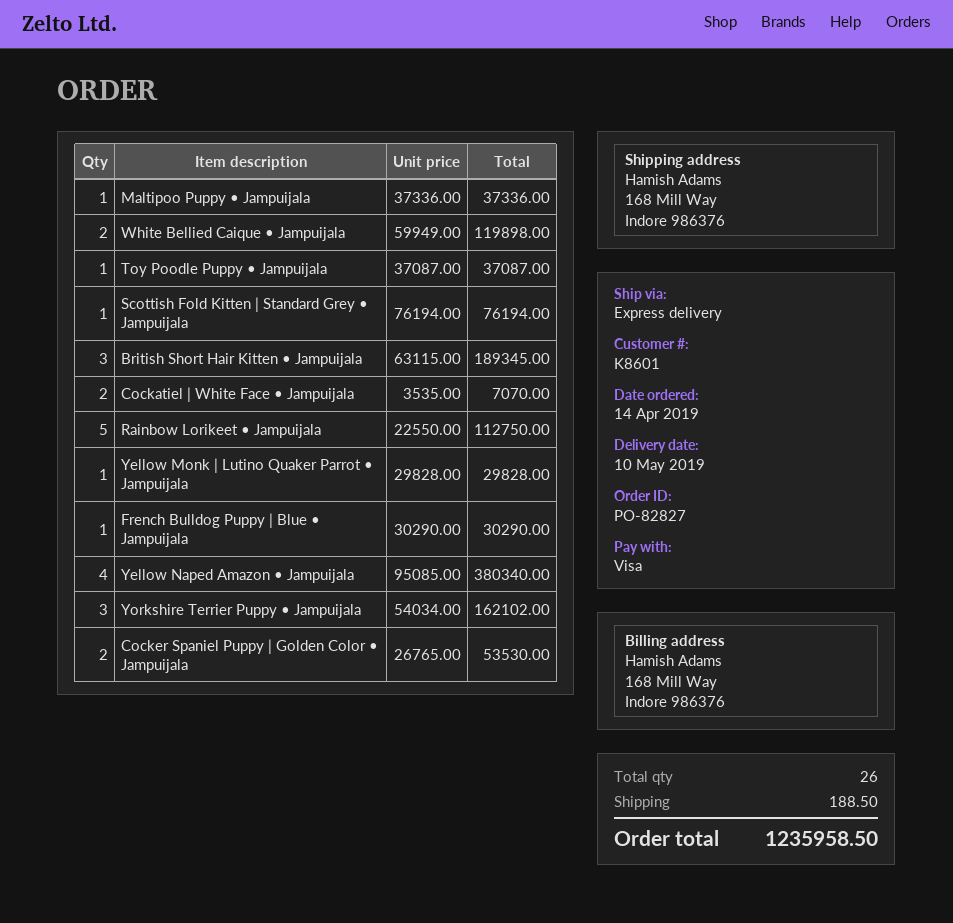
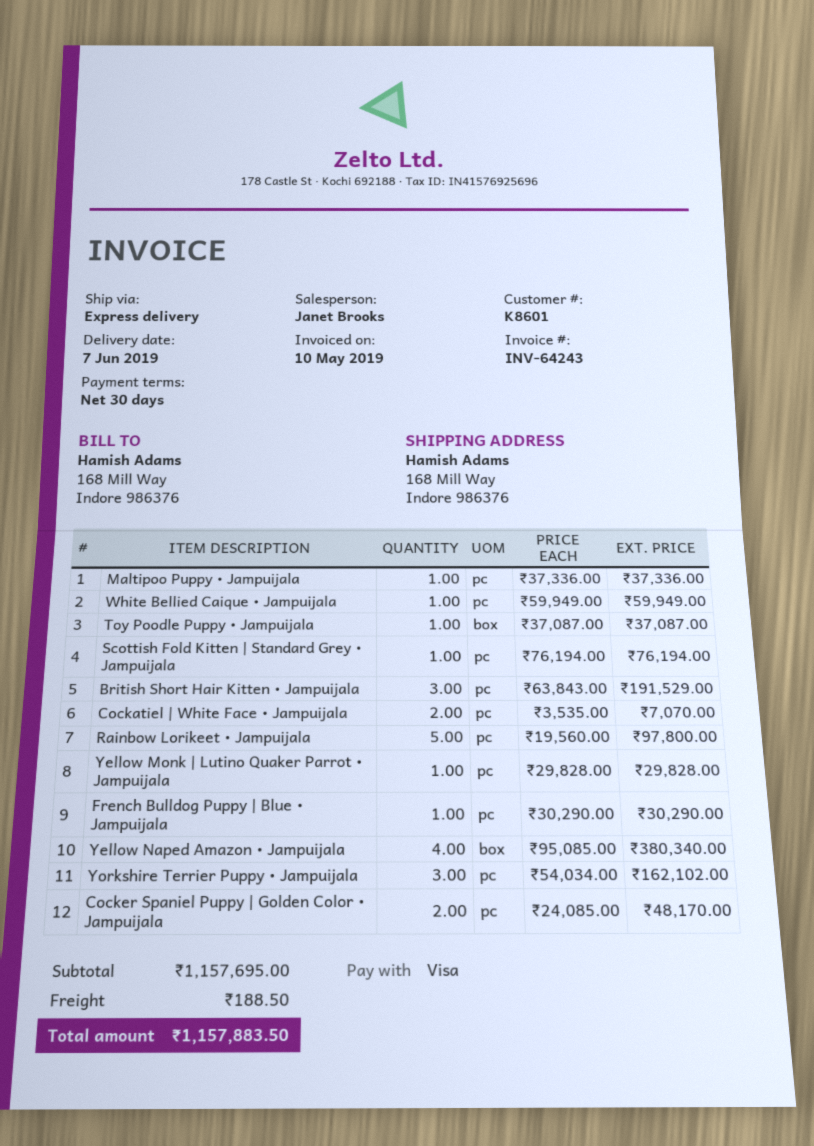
delivery date: 2019-05-10 -> 2019-06-07
White Bellied Caique • Jampuijala: 2 x 59949.00 = 119898.00 -> 1 x 59949.00 = 59949.00
British Short Hair Kitten • Jampuijala: 3 x 63115.00 = 189345.00 -> 3 x 63843.00 = 191529.00
Rainbow Lorikeet • Jampuijala: 5 x 22550.00 = 112750.00 -> 5 x 19560.00 = 97800.00
Cocker Spaniel Puppy | Golden Color • Jampuijala: 2 x 26765.00 = 53530.00 -> 2 x 24085.00 = 48170.00
total: 1235958.50 -> 1157883.50

